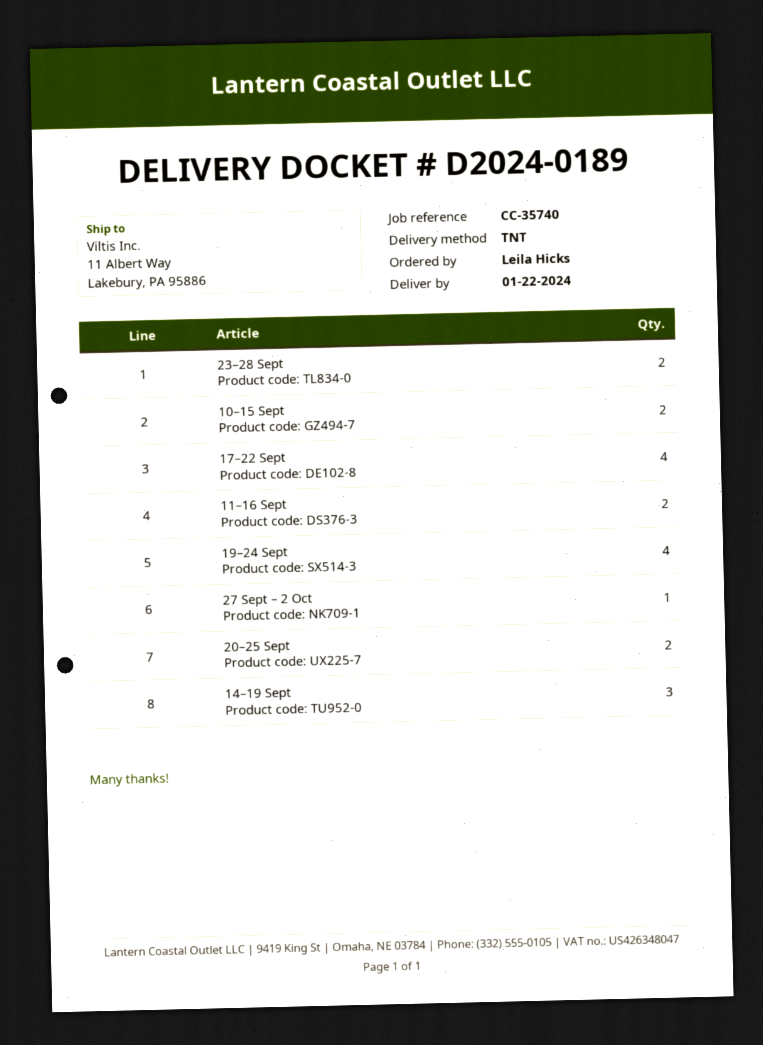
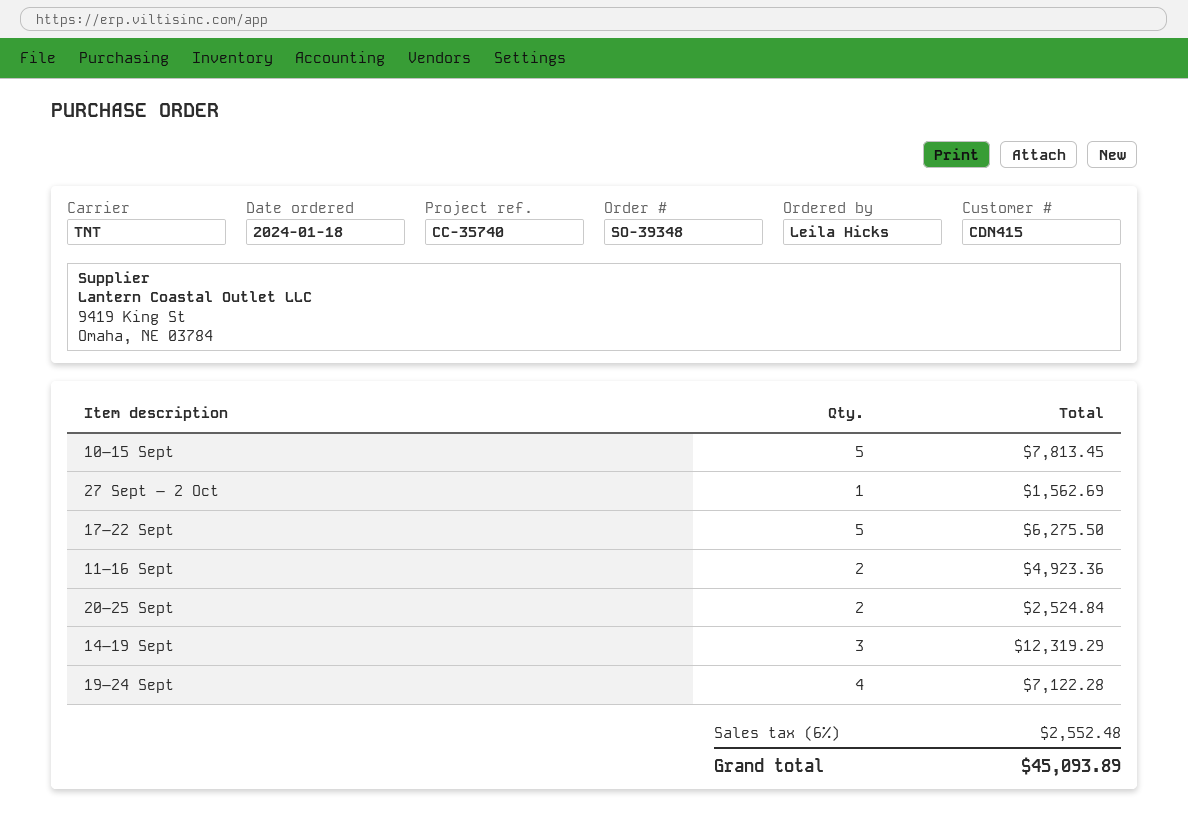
23–28 Sept: 2 -> none
10–15 Sept: 2 -> 5
17–22 Sept: 4 -> 5

